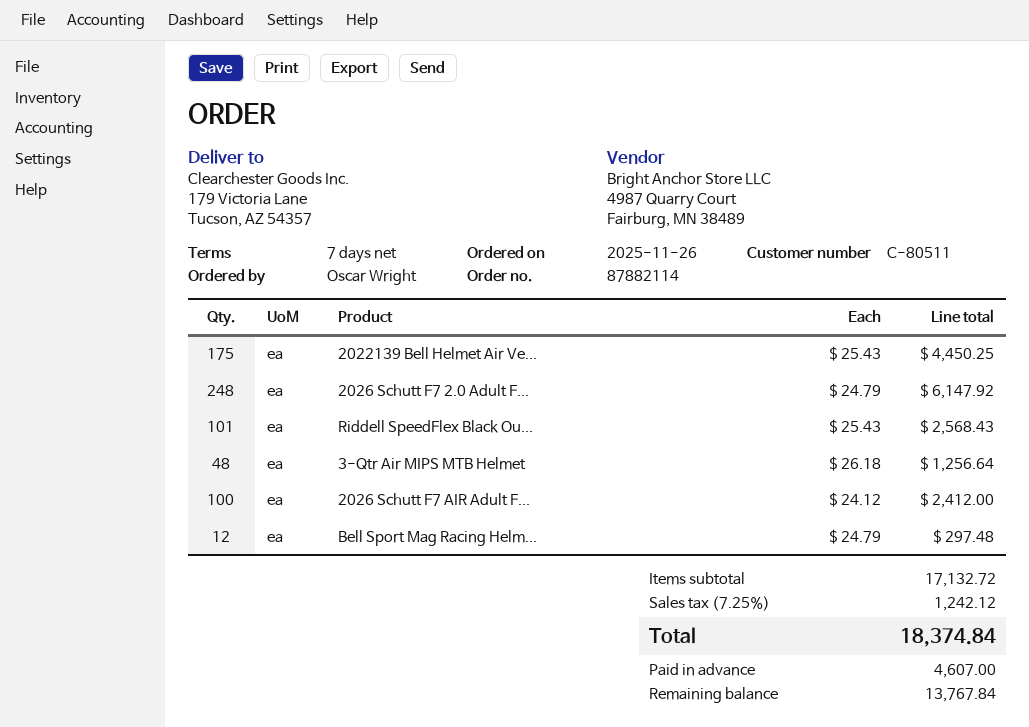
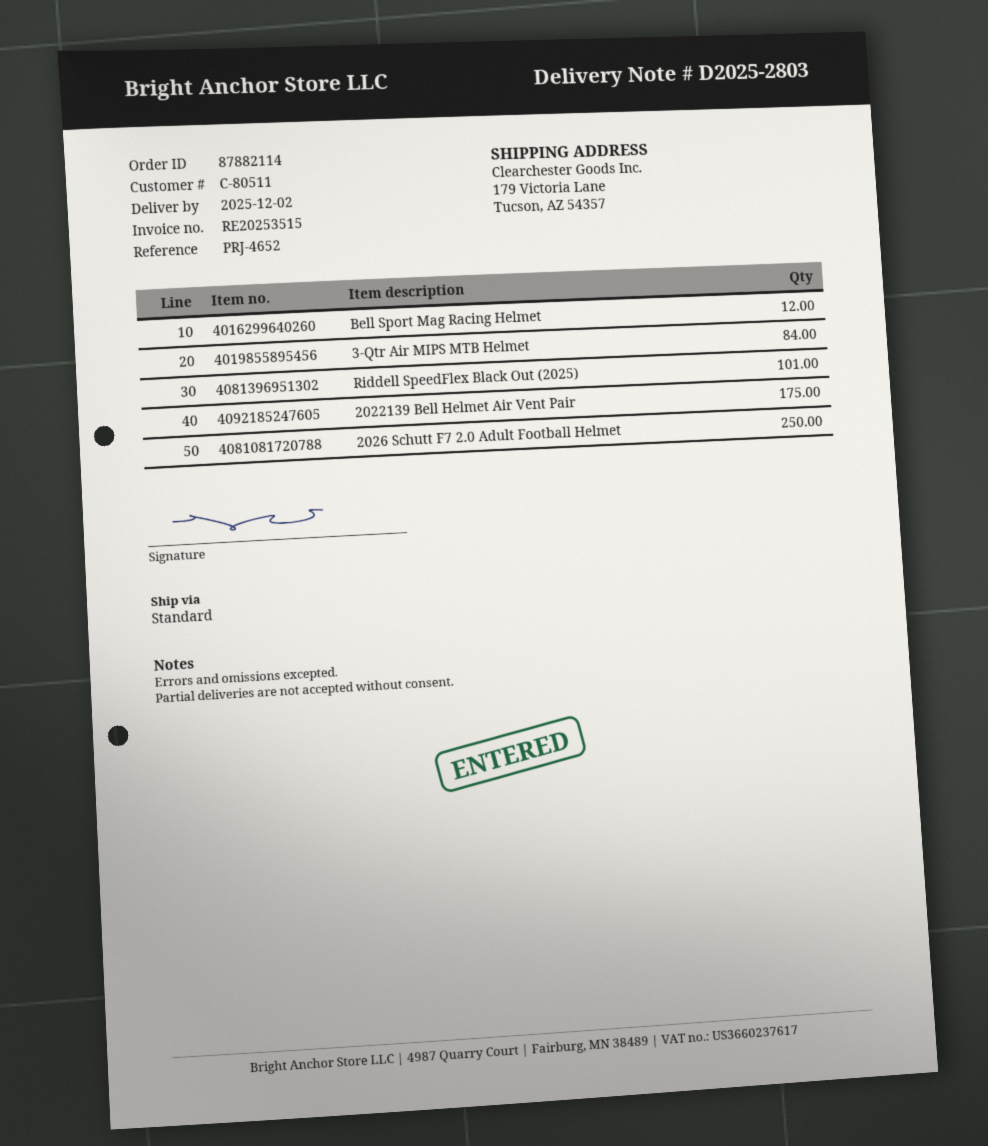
2026 Schutt F7 2.0 Adult F...: 248 -> 250
3-Qtr Air MIPS MTB Helmet: 48 -> 84
2026 Schutt F7 AIR Adult F...: 100 -> none

